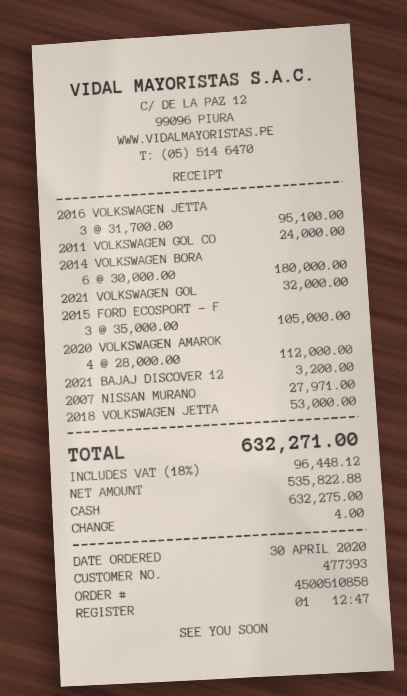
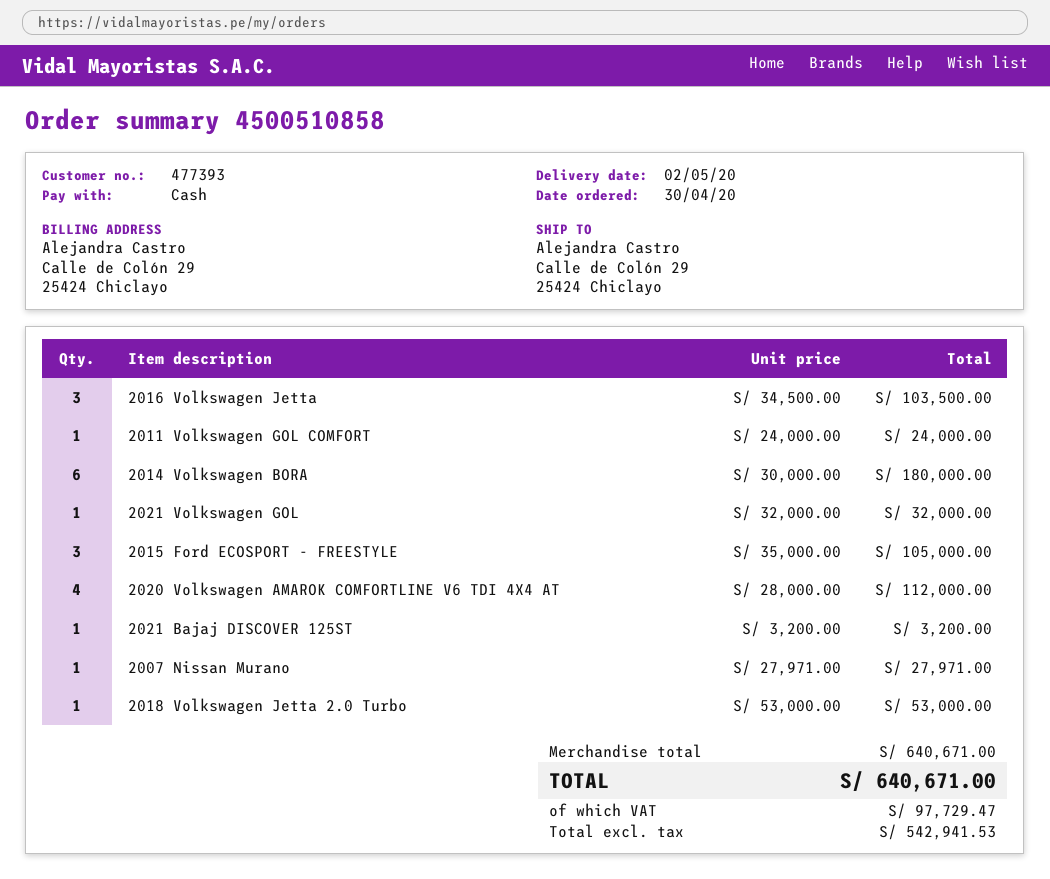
2016 VOLKSWAGEN JETTA: 3 x 31700.00 = 95100.00 -> 3 x 34500.00 = 103500.00
net: 535822.88 -> 542941.53
tax: 96448.12 -> 97729.47
total: 632271.00 -> 640671.00

